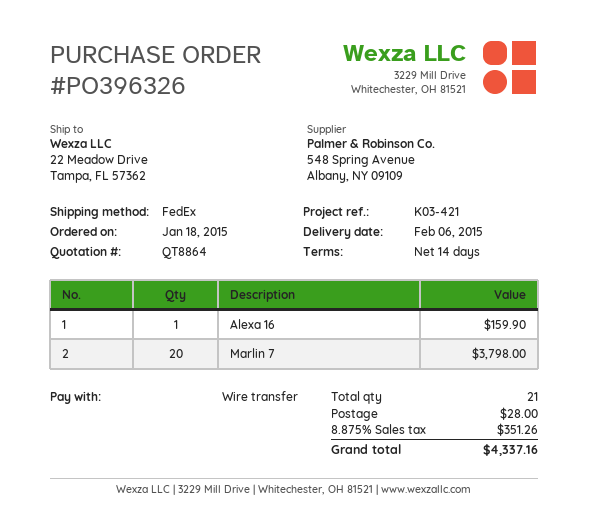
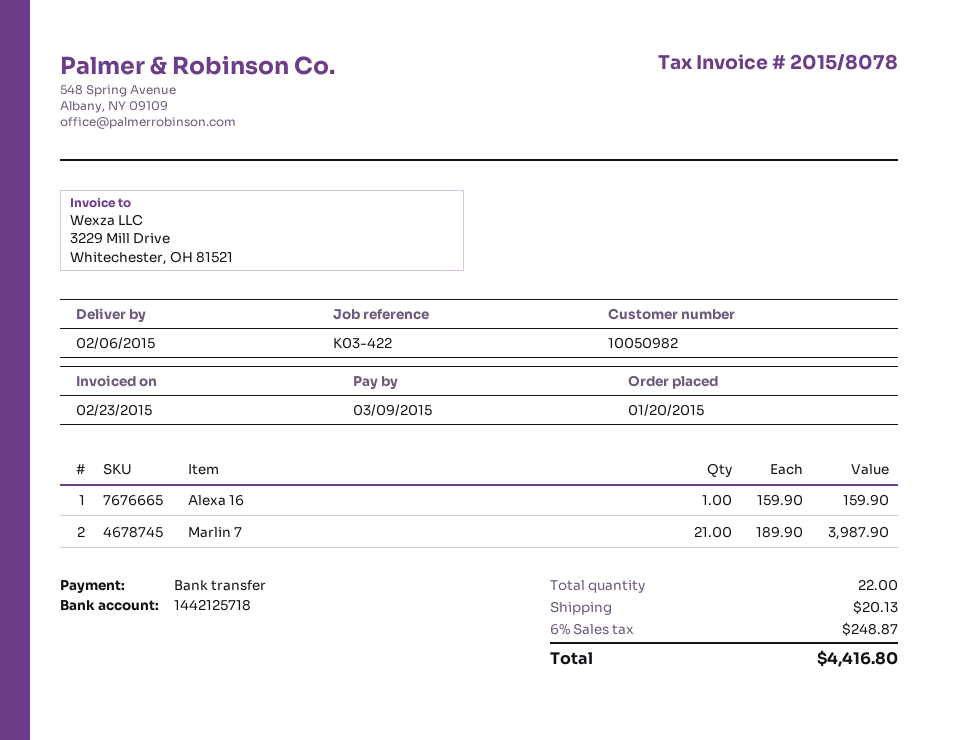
order date: 2015-01-18 -> 2015-01-20
reference: K03-421 -> K03-422
Marlin 7: 20 for 3798.00 -> 21 for 3987.90
total quantity: 21 -> 22
shipping: 28.00 -> 20.13
tax: 8.875% = 351.26 -> 6% = 248.87
total: 4337.16 -> 4416.80

